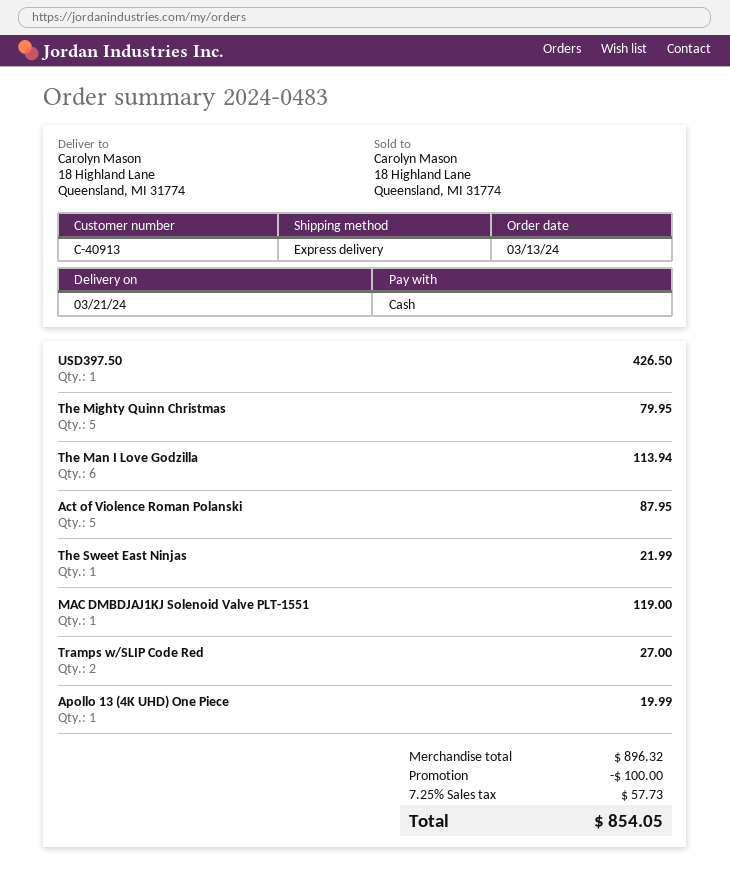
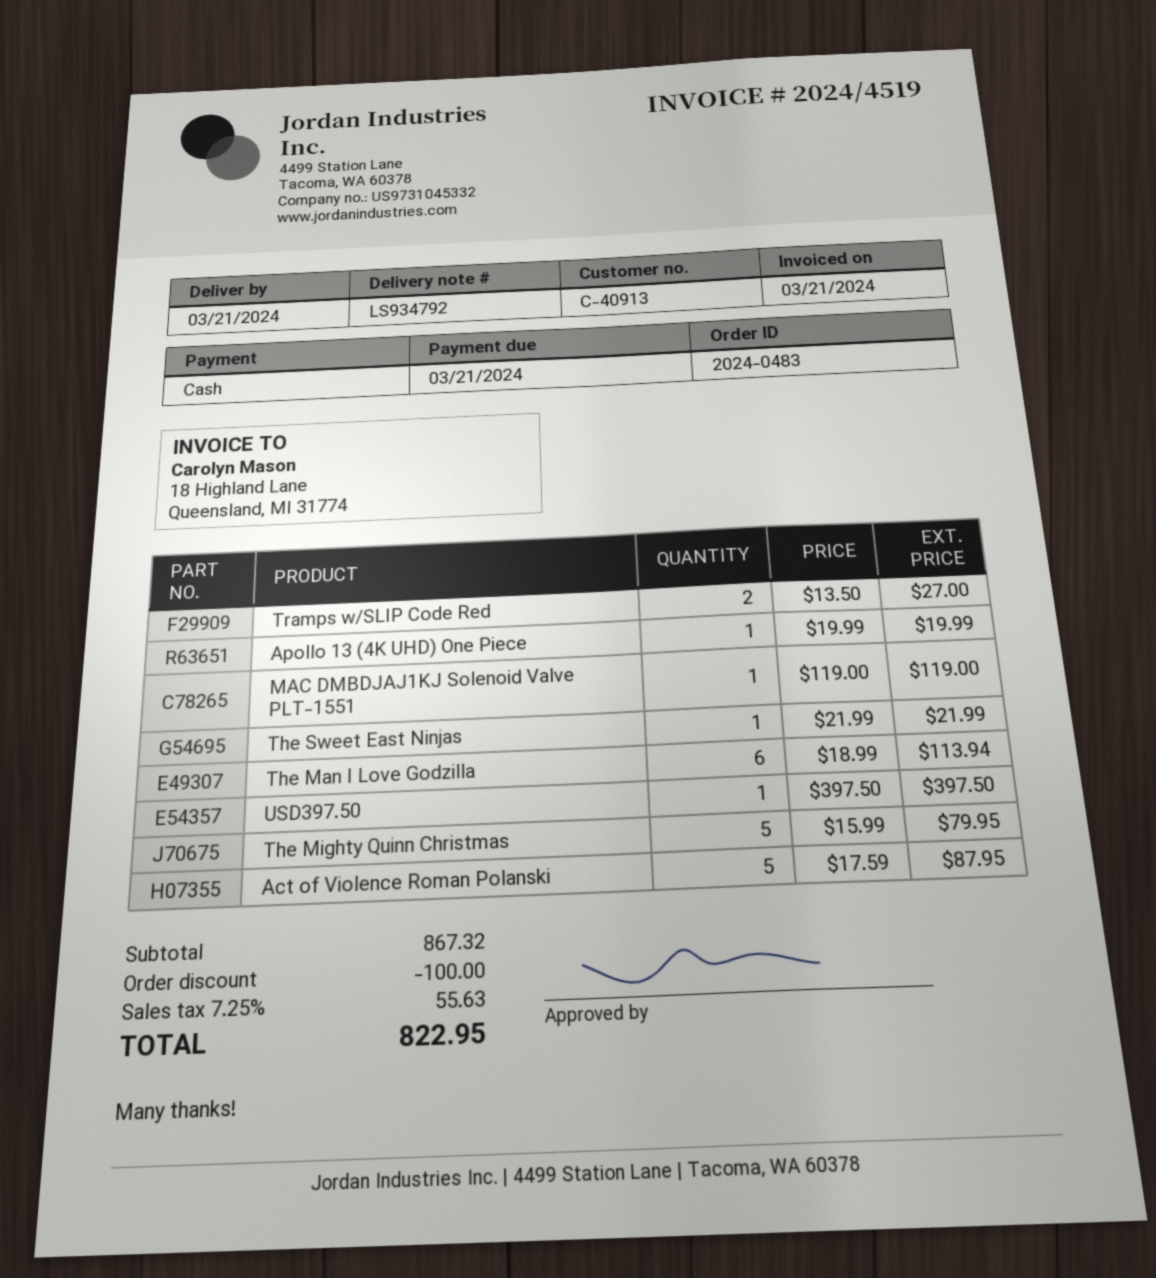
USD397.50: 1 for 426.50 -> 1 for 397.50
subtotal: 896.32 -> 867.32
tax: 7.25% = 57.73 -> 7.25% = 55.63
total: 854.05 -> 822.95

